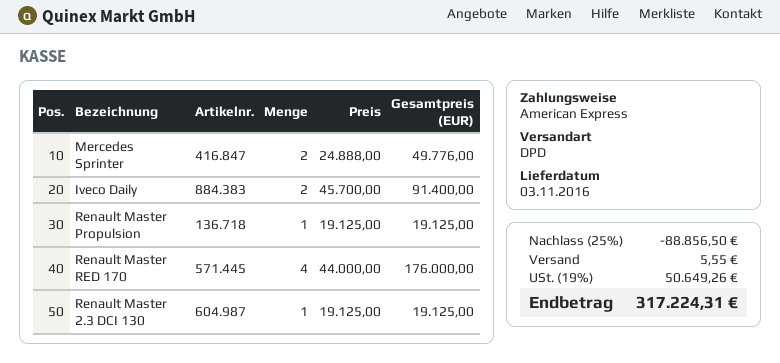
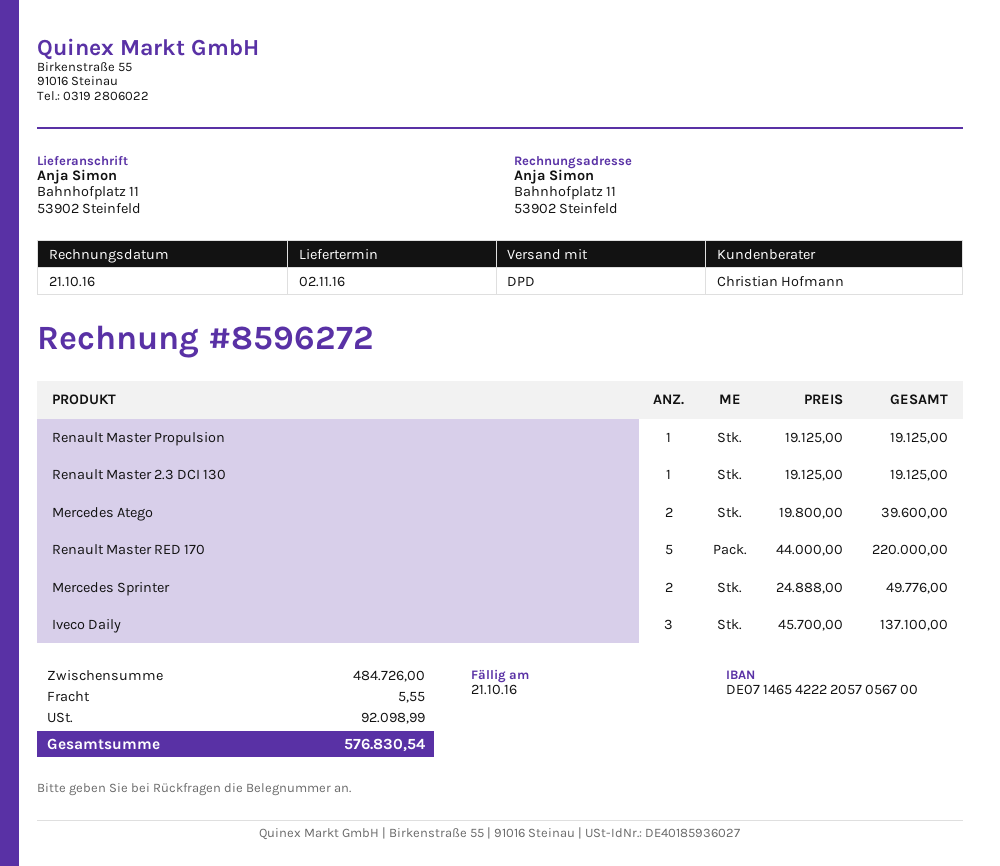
delivery date: 2016-11-03 -> 2016-11-02
Iveco Daily: 2 x 45700.00 = 91400.00 -> 3 x 45700.00 = 137100.00
Renault Master RED 170: 4 x 44000.00 = 176000.00 -> 5 x 44000.00 = 220000.00
Mercedes Atego: none -> 2 x 19800.00 = 39600.00
discount: 25% = 88856.50 -> none
tax: 50649.26 -> 92098.99
total: 317224.31 -> 576830.54

